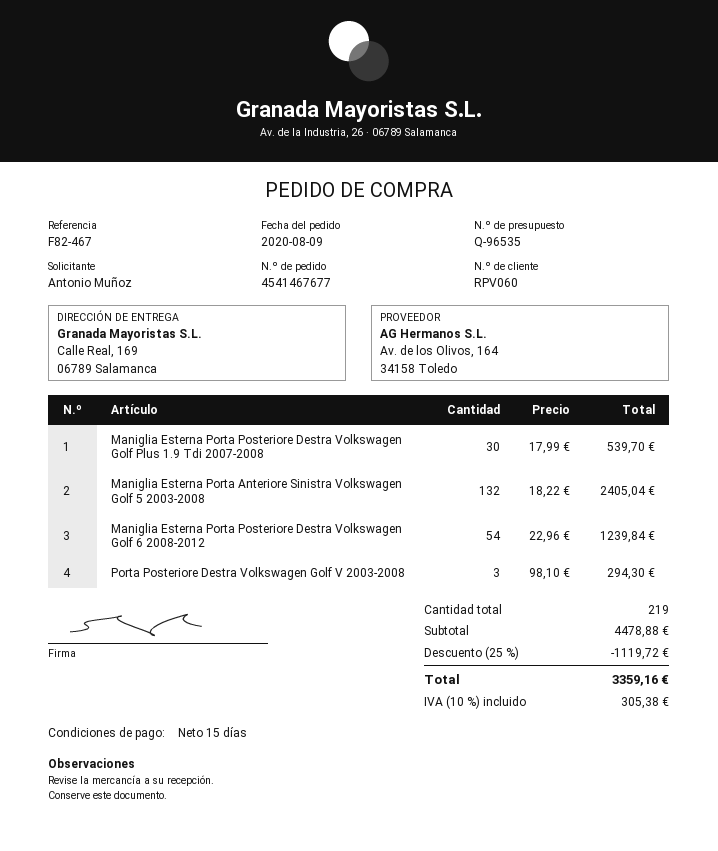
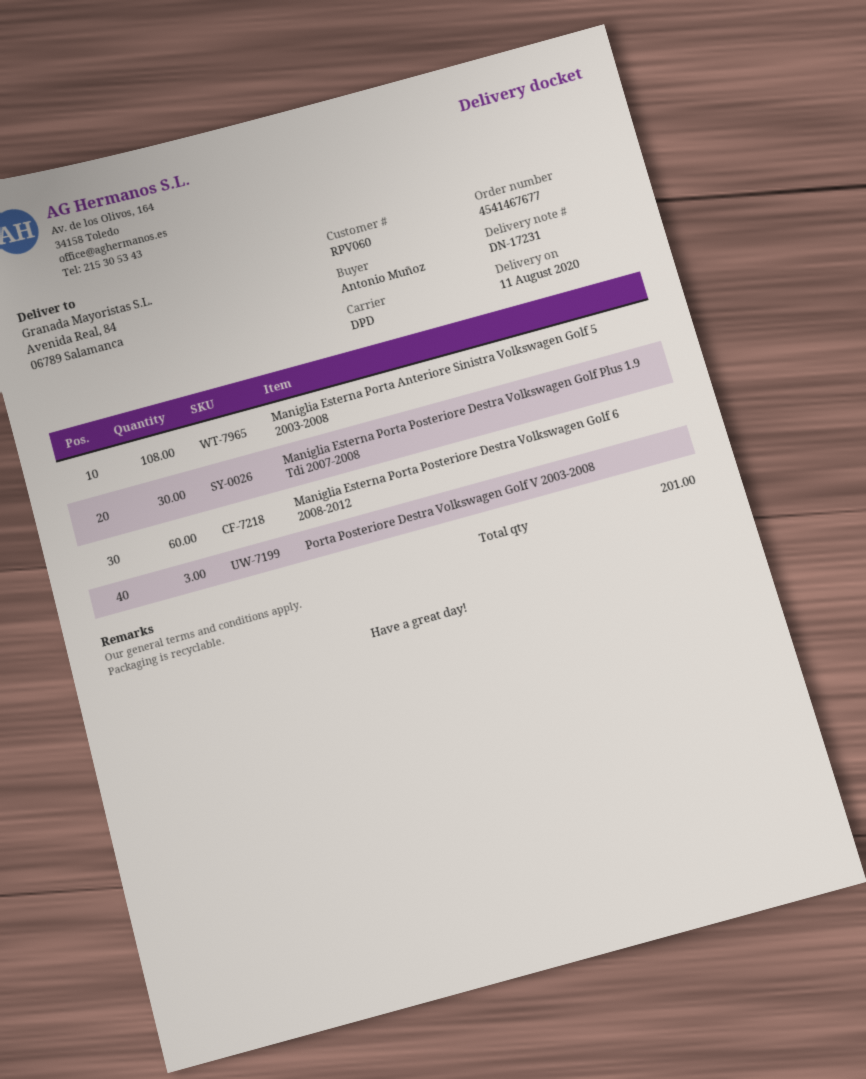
ship to: Calle Real, 169, 06789 Salamanca -> Avenida Real, 84, 06789 Salamanca
Maniglia Esterna Porta Anteriore Sinistra Volkswagen Golf 5 2003-2008: 132 -> 108
Maniglia Esterna Porta Posteriore Destra Volkswagen Golf 6 2008-2012: 54 -> 60
total quantity: 219 -> 201

